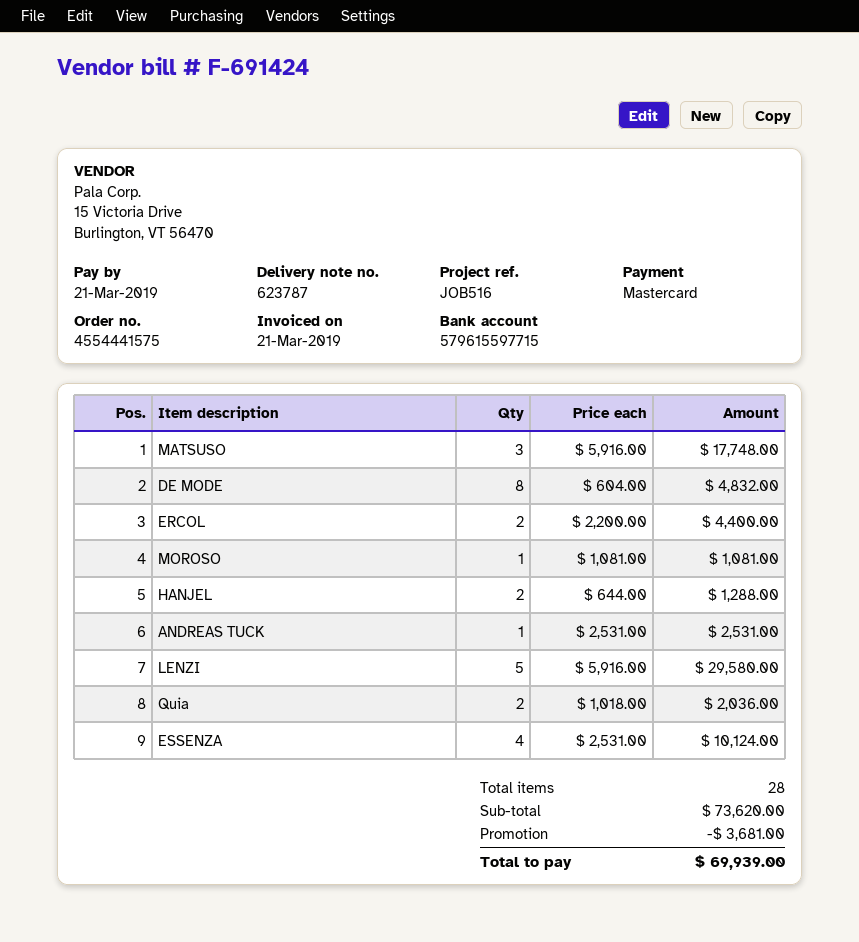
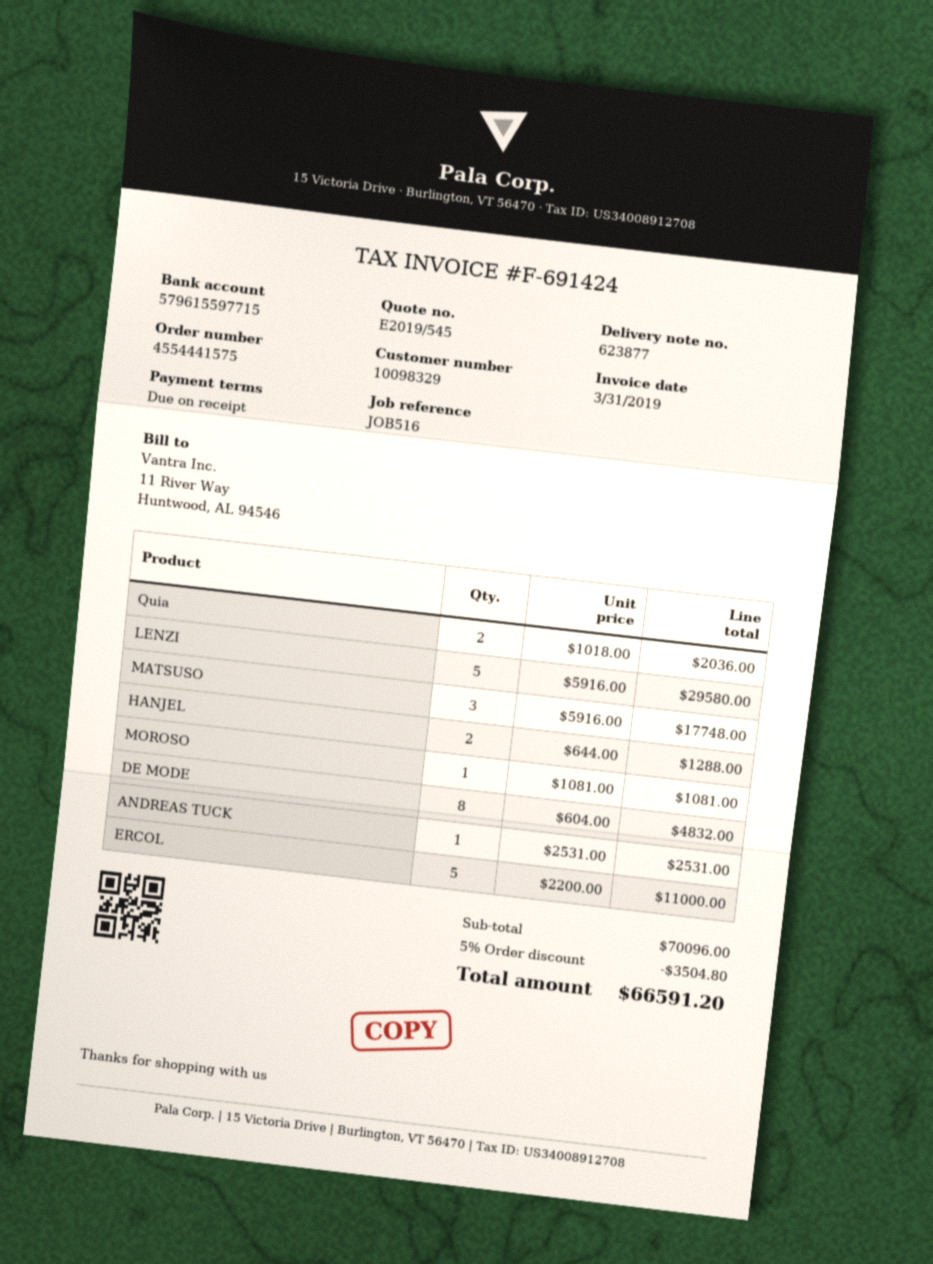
delivery note number: 623787 -> 623877
invoice date: 2019-03-21 -> 2019-03-31
ERCOL: 2 x 2200.00 = 4400.00 -> 5 x 2200.00 = 11000.00
ESSENZA: 4 x 2531.00 = 10124.00 -> none
subtotal: 73620.00 -> 70096.00
discount: 3681.00 -> 3504.80
total: 69939.00 -> 66591.20

